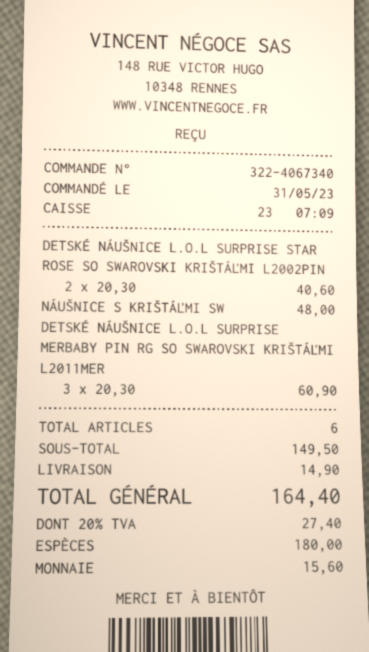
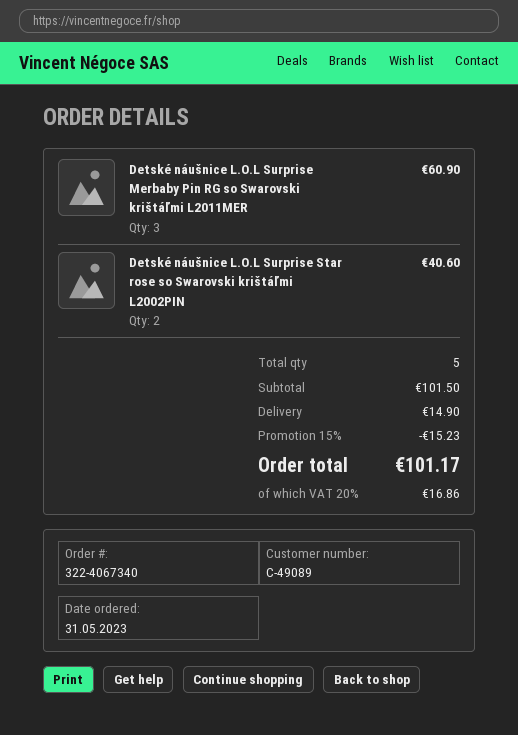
NÁUŠNICE S KRIŠTÁĽMI SW: 1 for 48.00 -> none
total quantity: 6 -> 5
subtotal: 149.50 -> 101.50
discount: none -> 15% = 15.23
tax: 20% = 27.40 -> 20% = 16.86
total: 164.40 -> 101.17

